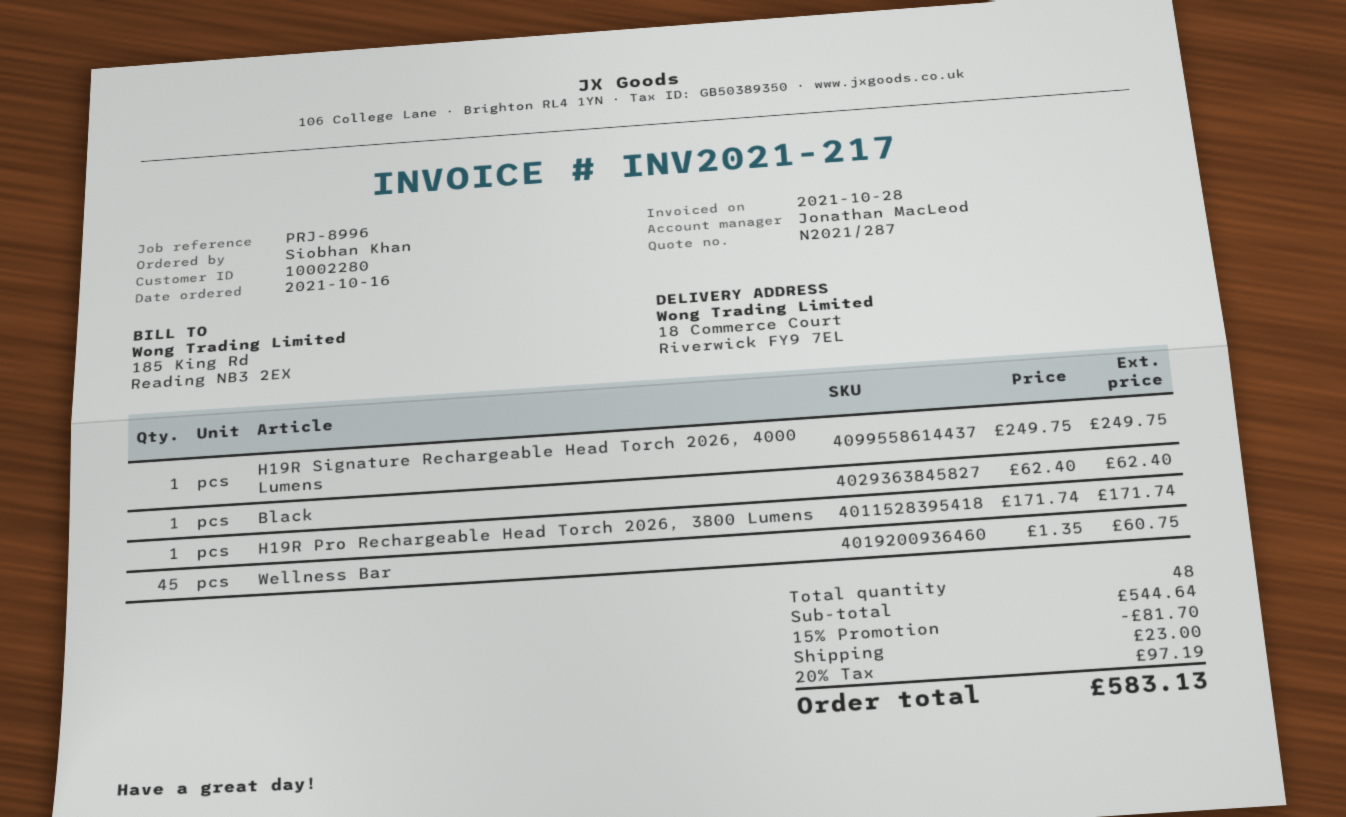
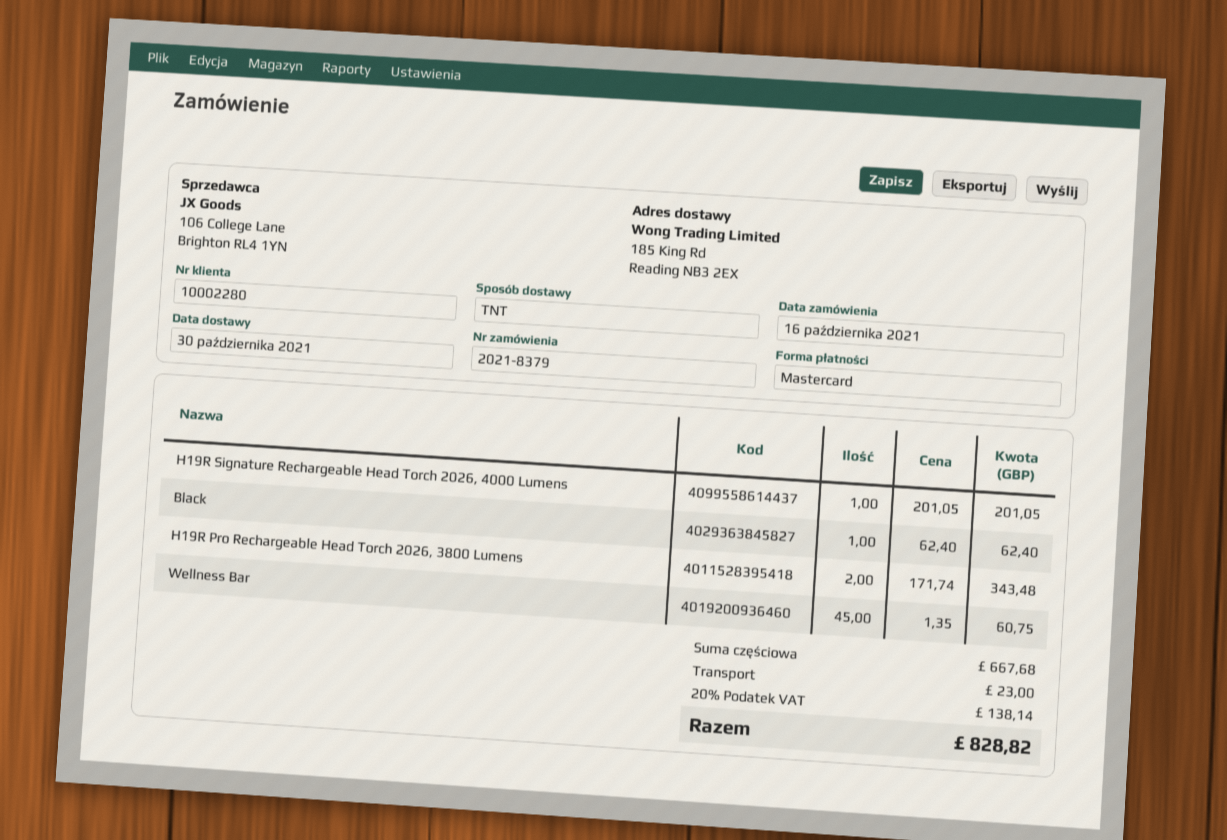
ship to: 18 Commerce Court, Riverwick FY9 7EL -> 185 King Rd, Reading NB3 2EX
H19R Signature Rechargeable Head Torch 2026, 4000 Lumens: 1 x 249.75 = 249.75 -> 1 x 201.05 = 201.05
H19R Pro Rechargeable Head Torch 2026, 3800 Lumens: 1 x 171.74 = 171.74 -> 2 x 171.74 = 343.48
subtotal: 544.64 -> 667.68
discount: 15% = 81.70 -> none
tax: 20% = 97.19 -> 20% = 138.14
total: 583.13 -> 828.82

